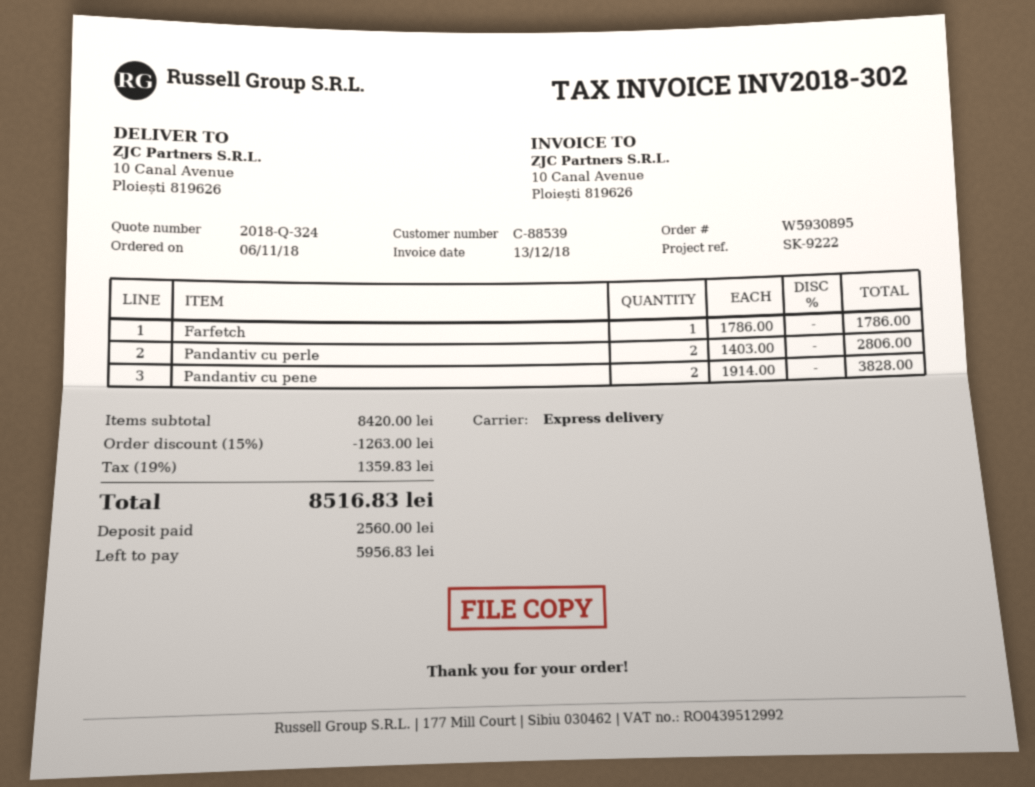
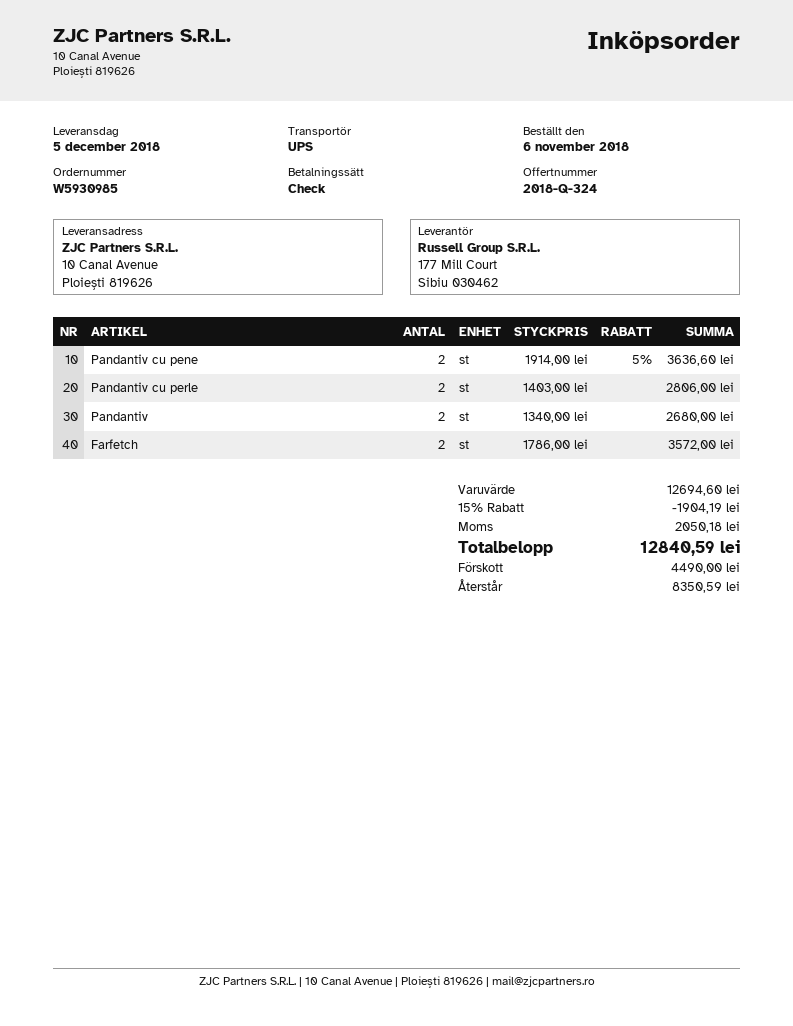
order number: W5930895 -> W5930985
shipping method: express -> UPS
Farfetch: 1 x 1786.00 = 1786.00 -> 2 x 1786.00 = 3572.00
Pandantiv cu pene: 2 x 1914.00 = 3828.00 -> 2 x 1914.00 - 5% = 3636.60
Pandantiv: none -> 2 x 1340.00 = 2680.00
subtotal: 8420.00 -> 12694.60
discount: 15% = 1263.00 -> 15% = 1904.19
tax: 1359.83 -> 2050.18
total: 8516.83 -> 12840.59
deposit: 2560.00 -> 4490.00
balance: 5956.83 -> 8350.59

